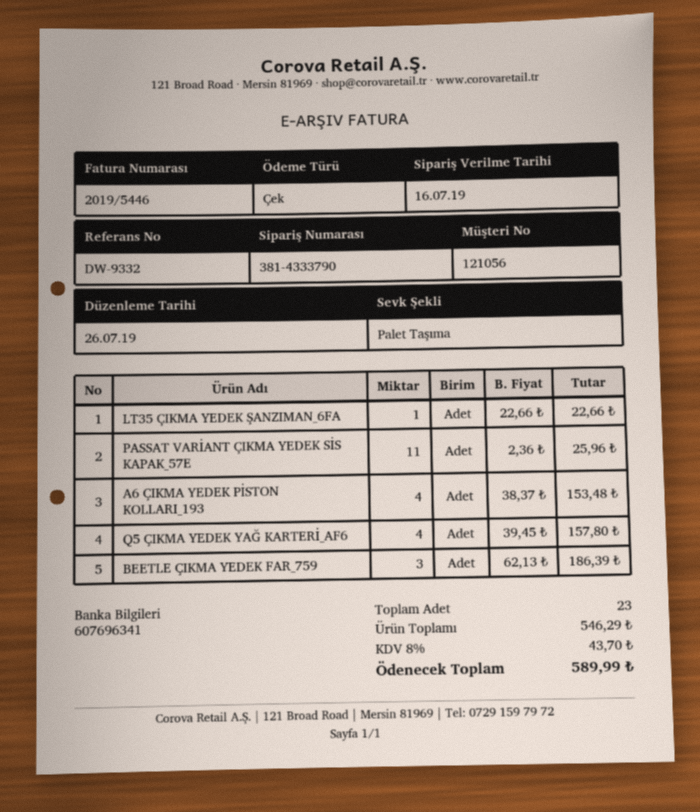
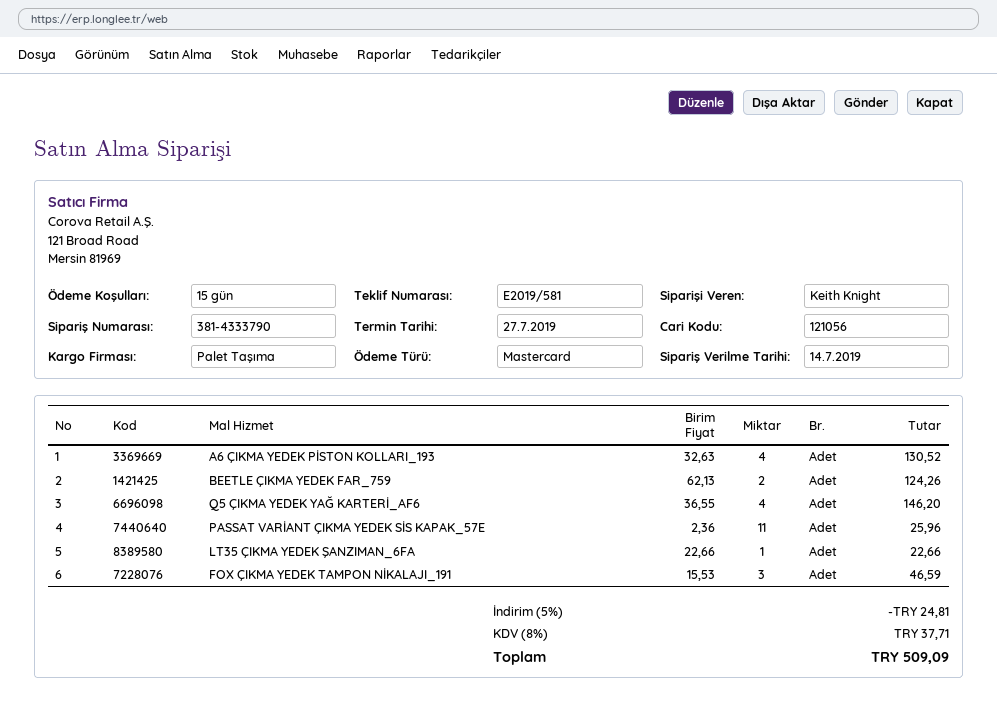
order date: 2019-07-16 -> 2019-07-14
payment method: cheque -> Mastercard
A6 ÇIKMA YEDEK PİSTON KOLLARI_193: 4 x 38.37 = 153.48 -> 4 x 32.63 = 130.52
Q5 ÇIKMA YEDEK YAĞ KARTERİ_AF6: 4 x 39.45 = 157.80 -> 4 x 36.55 = 146.20
BEETLE ÇIKMA YEDEK FAR_759: 3 x 62.13 = 186.39 -> 2 x 62.13 = 124.26
FOX ÇIKMA YEDEK TAMPON NİKALAJI_191: none -> 3 x 15.53 = 46.59
discount: none -> 5% = 24.81
tax: 8% = 43.70 -> 8% = 37.71
total: 589.99 -> 509.09

